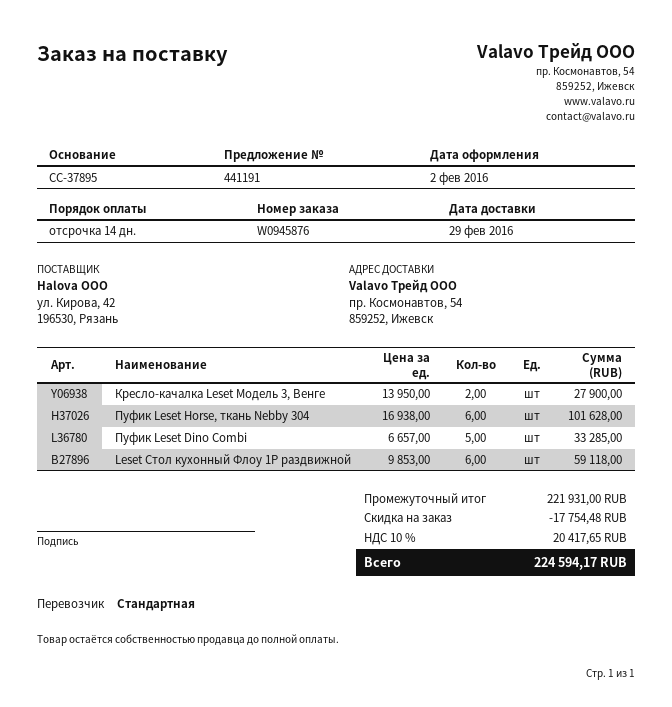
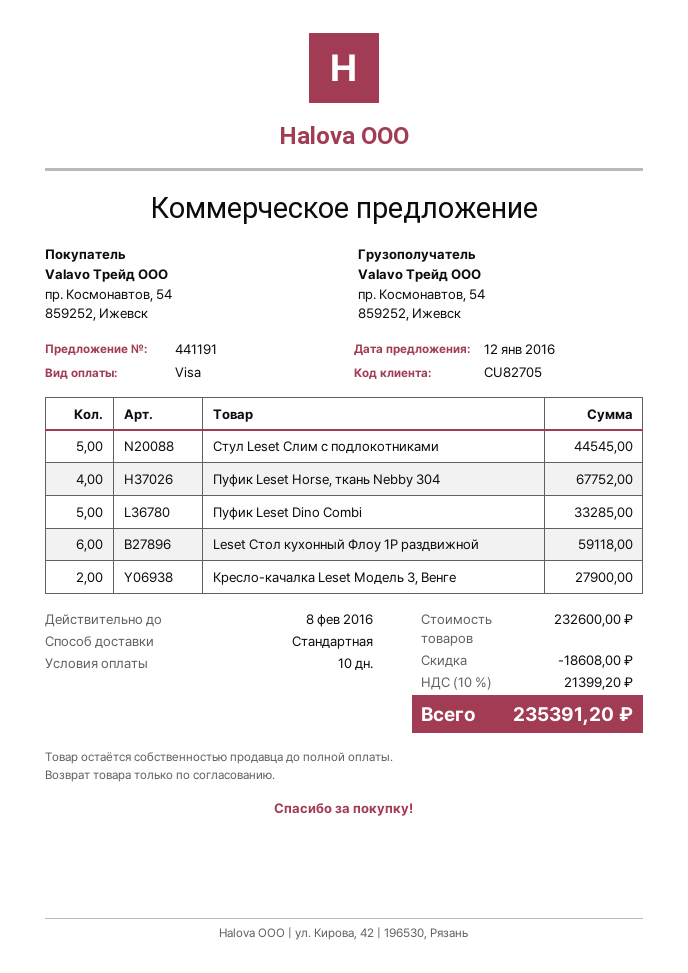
payment terms: 14 days -> 10 days
Пуфик Leset Horse, ткань Nebby 304: 6 for 101628.00 -> 4 for 67752.00
Стул Leset Слим с подлокотниками: none -> 5 for 44545.00
subtotal: 221931.00 -> 232600.00
discount: 17754.48 -> 18608.00
tax: 10% = 20417.65 -> 10% = 21399.20
total: 224594.17 -> 235391.20

